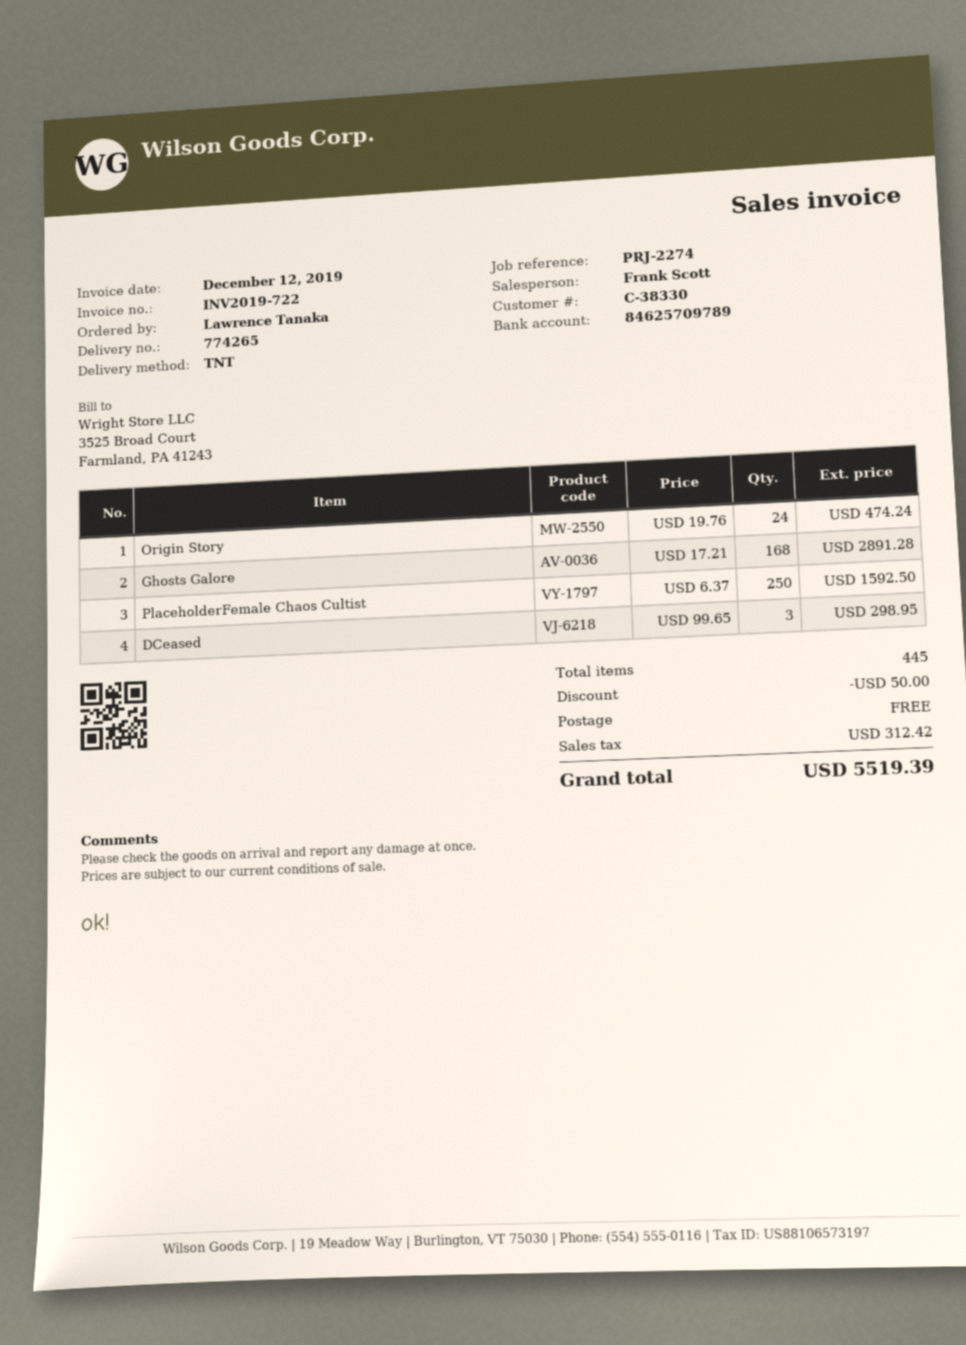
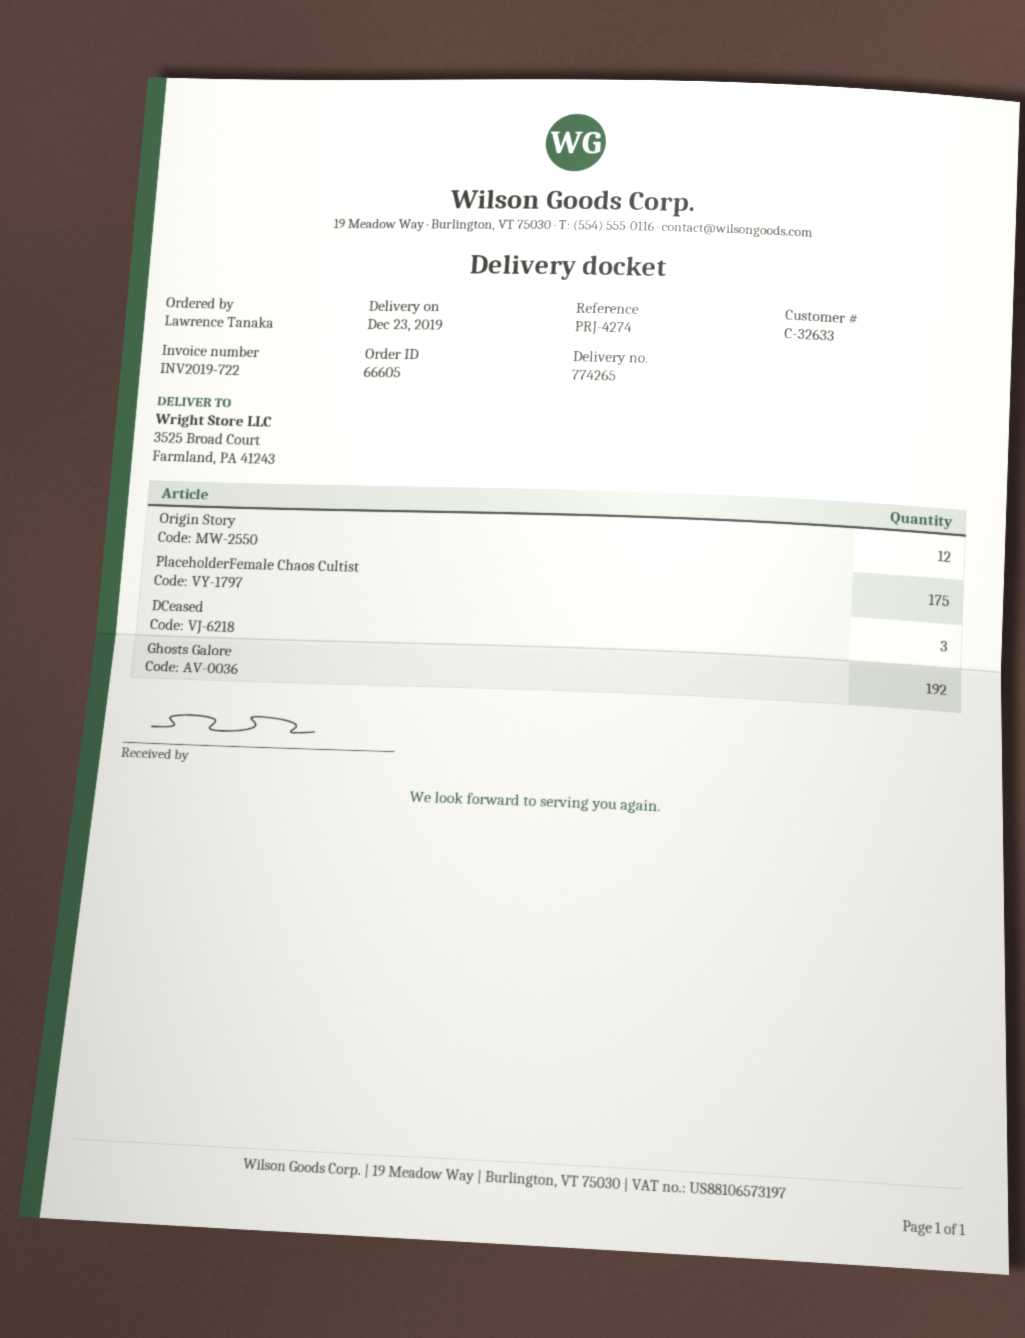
customer number: C-38330 -> C-32633
reference: PRJ-2274 -> PRJ-4274
Origin Story: 24 -> 12
Ghosts Galore: 168 -> 192
PlaceholderFemale Chaos Cultist: 250 -> 175

